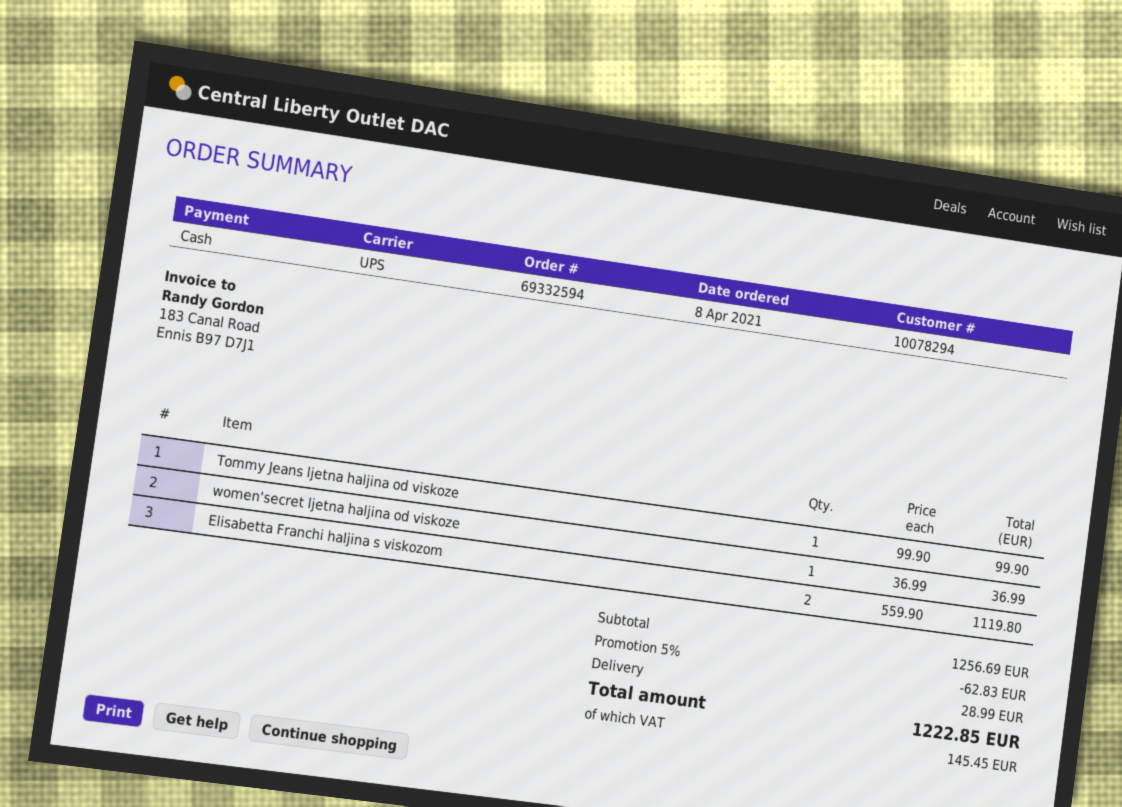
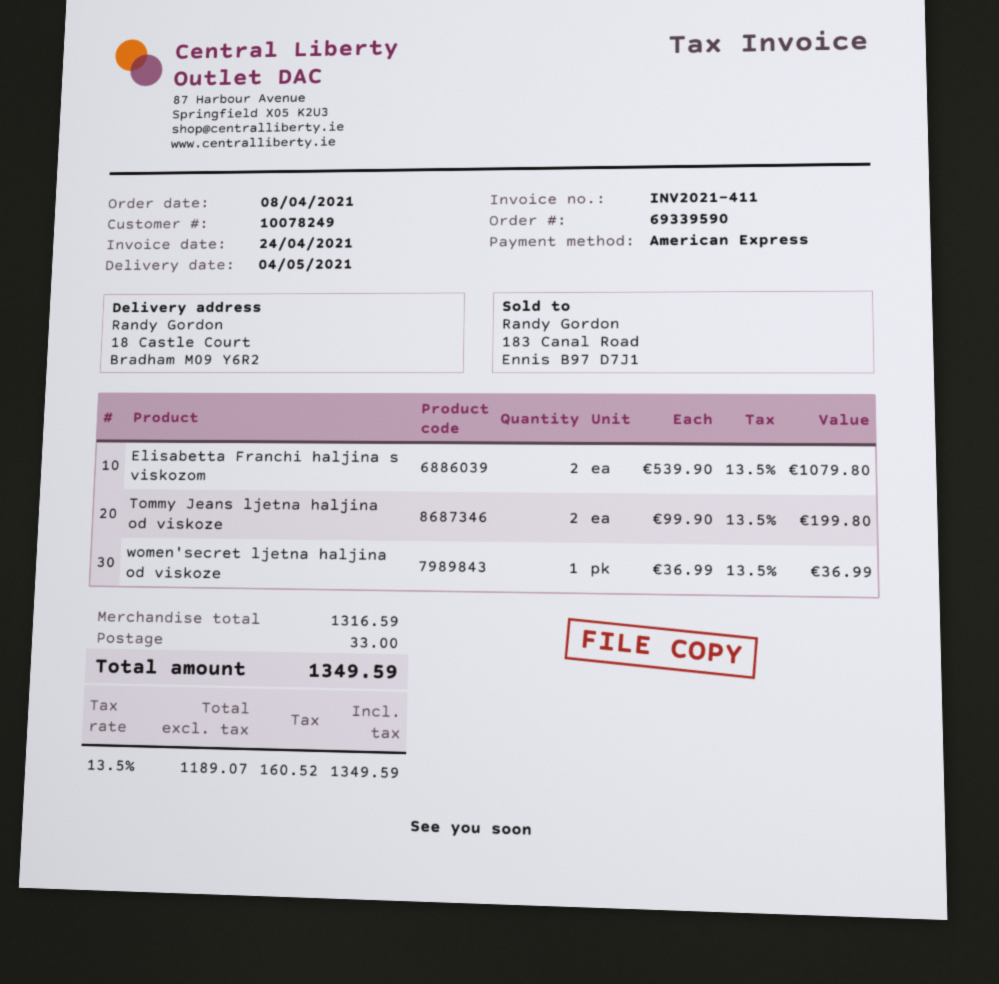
order number: 69332594 -> 69339590
customer number: 10078294 -> 10078249
payment method: cash -> American Express
Tommy Jeans ljetna haljina od viskoze: 1 x 99.90 = 99.90 -> 2 x 99.90 = 199.80
Elisabetta Franchi haljina s viskozom: 2 x 559.90 = 1119.80 -> 2 x 539.90 = 1079.80
subtotal: 1256.69 -> 1316.59
discount: 5% = 62.83 -> none
shipping: 28.99 -> 33.00
tax: 145.45 -> 160.52
total: 1222.85 -> 1349.59

